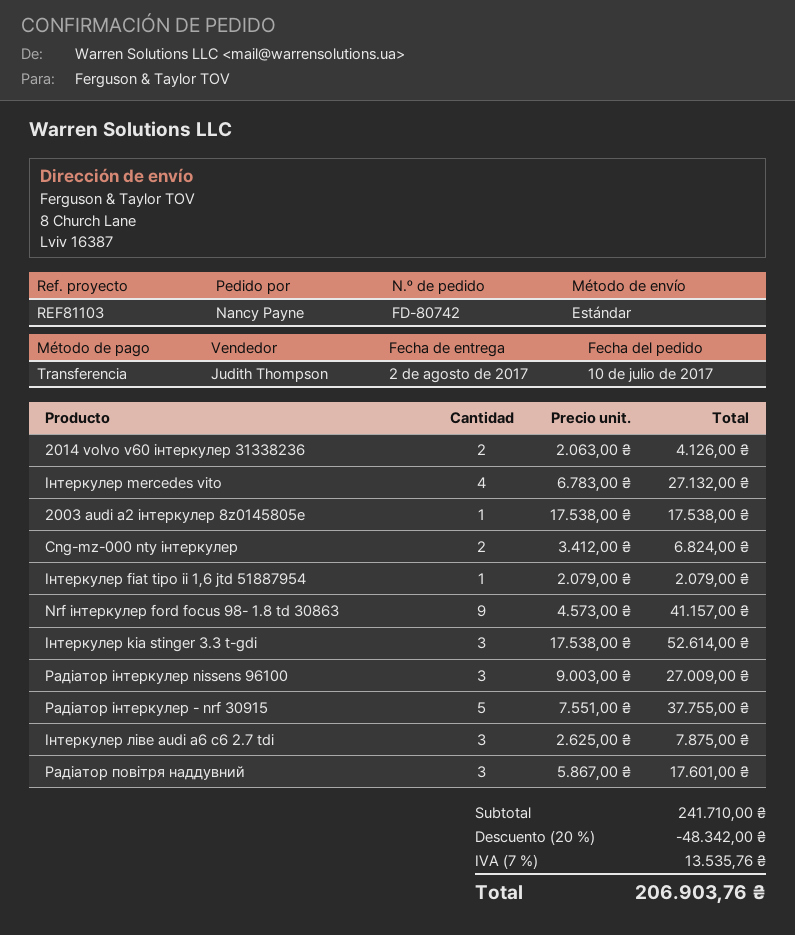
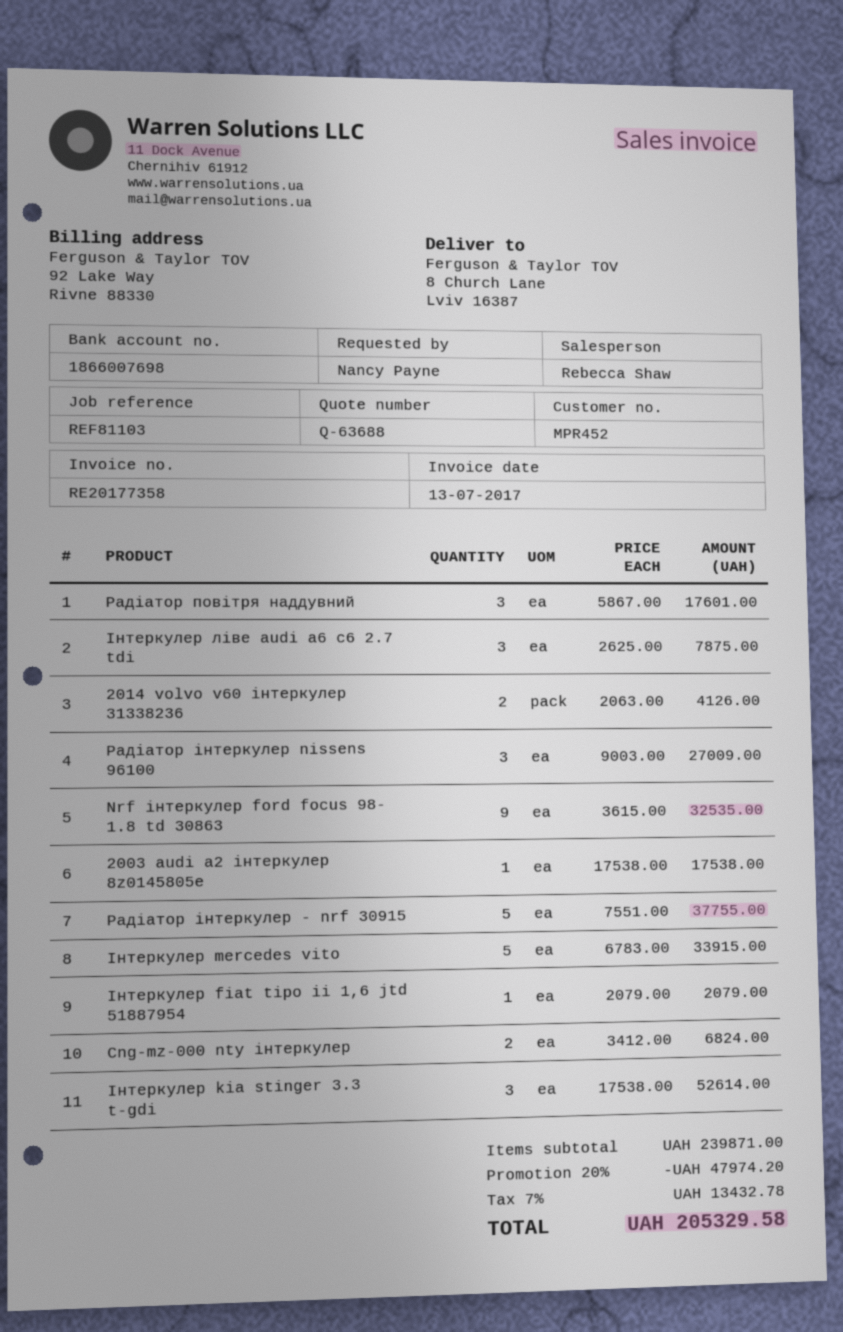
sales rep: Judith Thompson -> Rebecca Shaw
Інтеркулер mercedes vito: 4 x 6783.00 = 27132.00 -> 5 x 6783.00 = 33915.00
Nrf інтеркулер ford focus 98- 1.8 td 30863: 9 x 4573.00 = 41157.00 -> 9 x 3615.00 = 32535.00
subtotal: 241710.00 -> 239871.00
discount: 20% = 48342.00 -> 20% = 47974.20
tax: 7% = 13535.76 -> 7% = 13432.78
total: 206903.76 -> 205329.58

